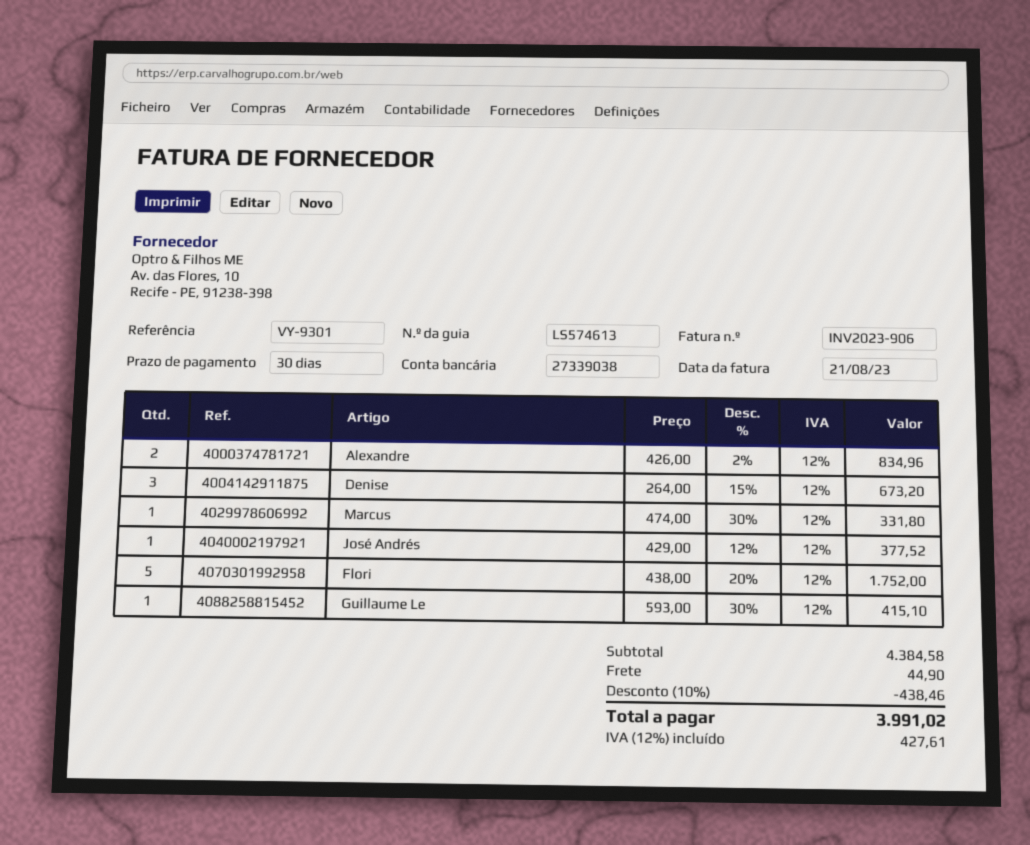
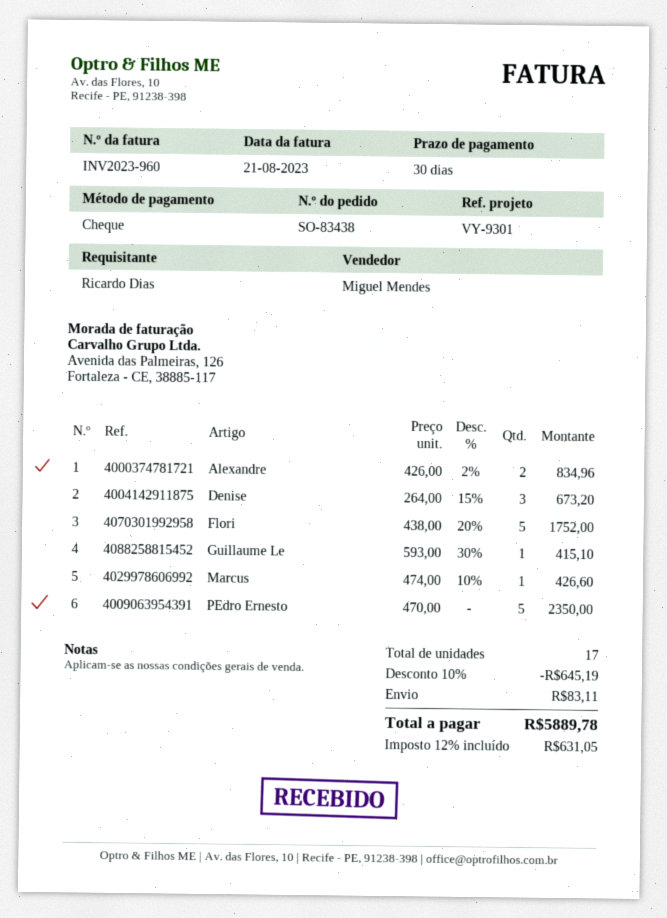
invoice number: INV2023-906 -> INV2023-960
Marcus: 1 x 474.00 - 30% = 331.80 -> 1 x 474.00 - 10% = 426.60
José Andrés: 1 x 429.00 - 12% = 377.52 -> none
PEdro Ernesto: none -> 5 x 470.00 = 2350.00
discount: 10% = 438.46 -> 10% = 645.19
shipping: 44.90 -> 83.11
tax: 12% = 427.61 -> 12% = 631.05
total: 3991.02 -> 5889.78

